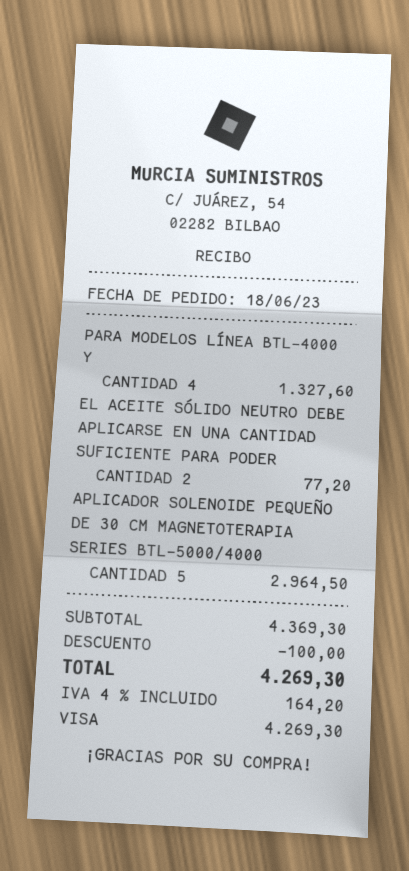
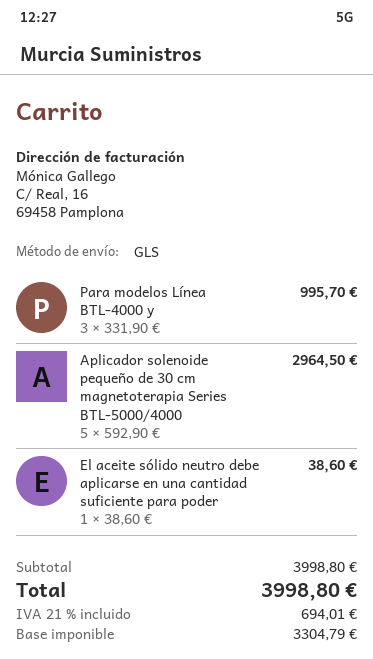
PARA MODELOS LÍNEA BTL-4000 Y: 4 for 1327.60 -> 3 for 995.70
EL ACEITE SÓLIDO NEUTRO DEBE APLICARSE EN UNA CANTIDAD SUFICIENTE PARA PODER: 2 for 77.20 -> 1 for 38.60
subtotal: 4369.30 -> 3998.80
discount: 100.00 -> none
tax: 4% = 164.20 -> 21% = 694.01
total: 4269.30 -> 3998.80

